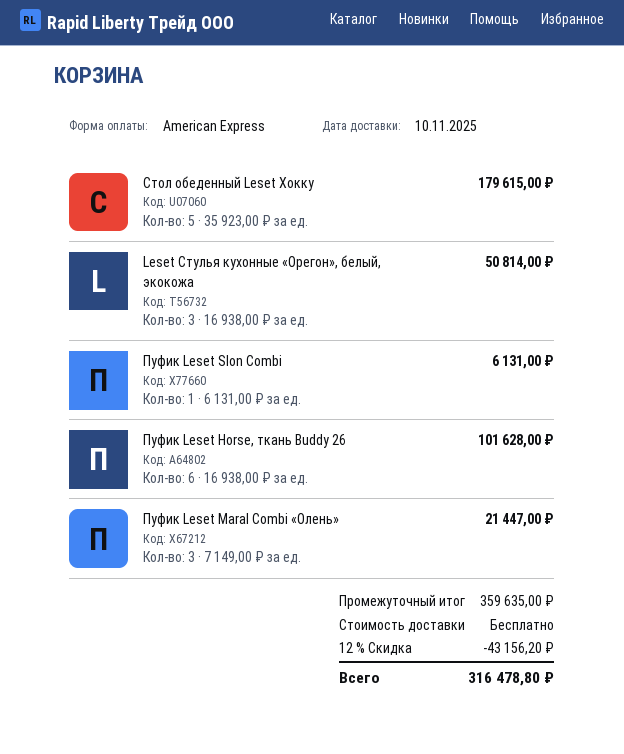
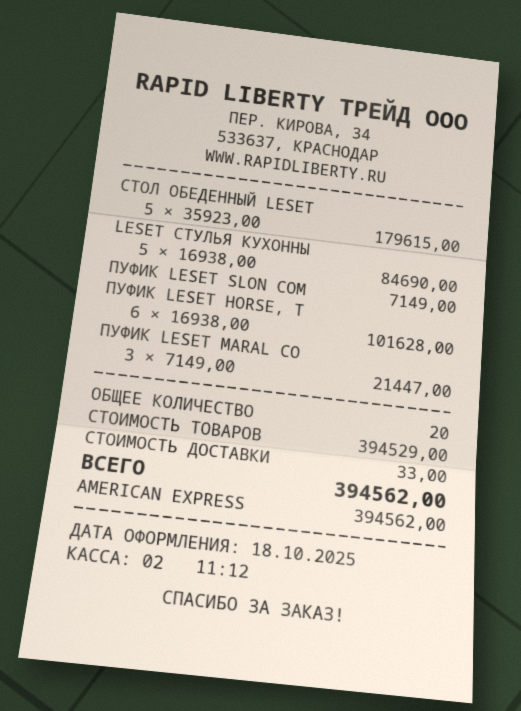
Leset Стулья кухонные «Орегон», белый, экокожа: 3 x 16938.00 = 50814.00 -> 5 x 16938.00 = 84690.00
Пуфик Leset Slon Combi: 1 x 6131.00 = 6131.00 -> 1 x 7149.00 = 7149.00
subtotal: 359635.00 -> 394529.00
discount: 12% = 43156.20 -> none
shipping: 0.00 -> 33.00
total: 316478.80 -> 394562.00

